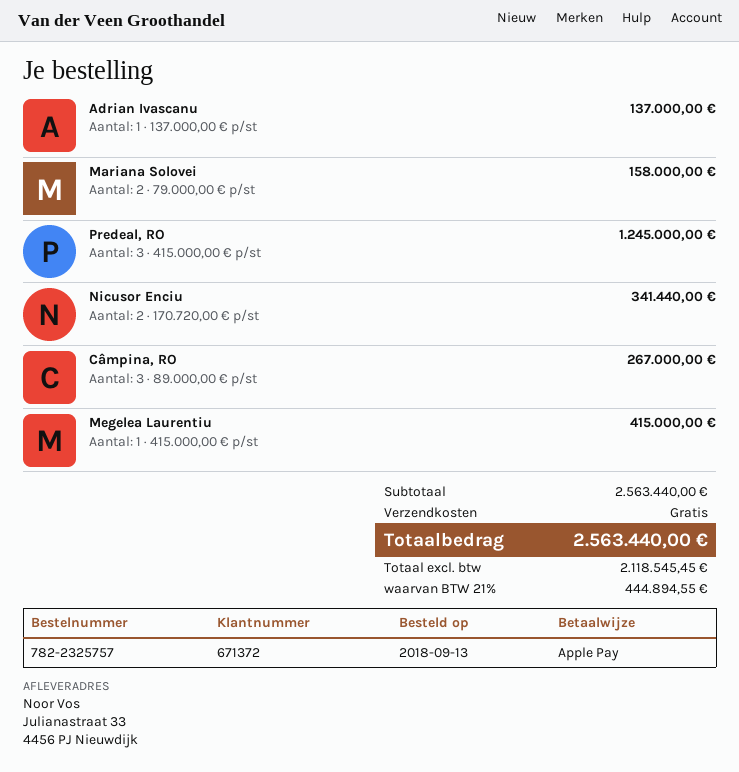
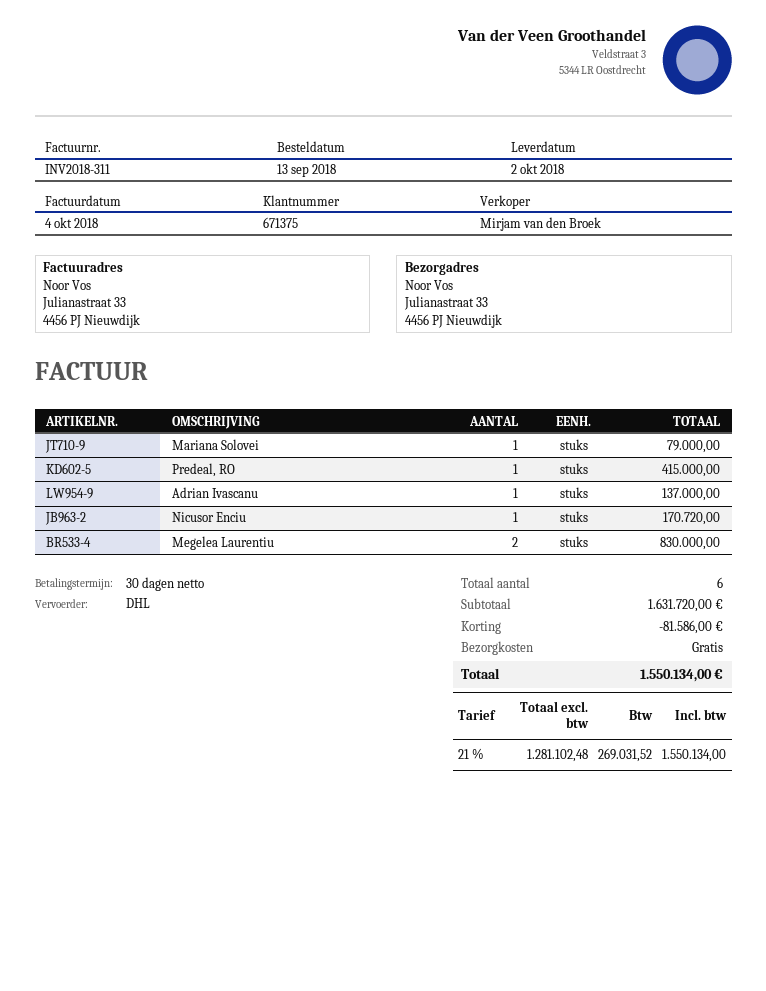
customer number: 671372 -> 671375
Mariana Solovei: 2 for 158000.00 -> 1 for 79000.00
Predeal, RO: 3 for 1245000.00 -> 1 for 415000.00
Nicusor Enciu: 2 for 341440.00 -> 1 for 170720.00
Câmpina, RO: 3 for 267000.00 -> none
Megelea Laurentiu: 1 for 415000.00 -> 2 for 830000.00
subtotal: 2563440.00 -> 1631720.00
discount: none -> 81586.00
net: 2118545.45 -> 1281102.48
tax: 21% = 444894.55 -> 21% = 269031.52
total: 2563440.00 -> 1550134.00

